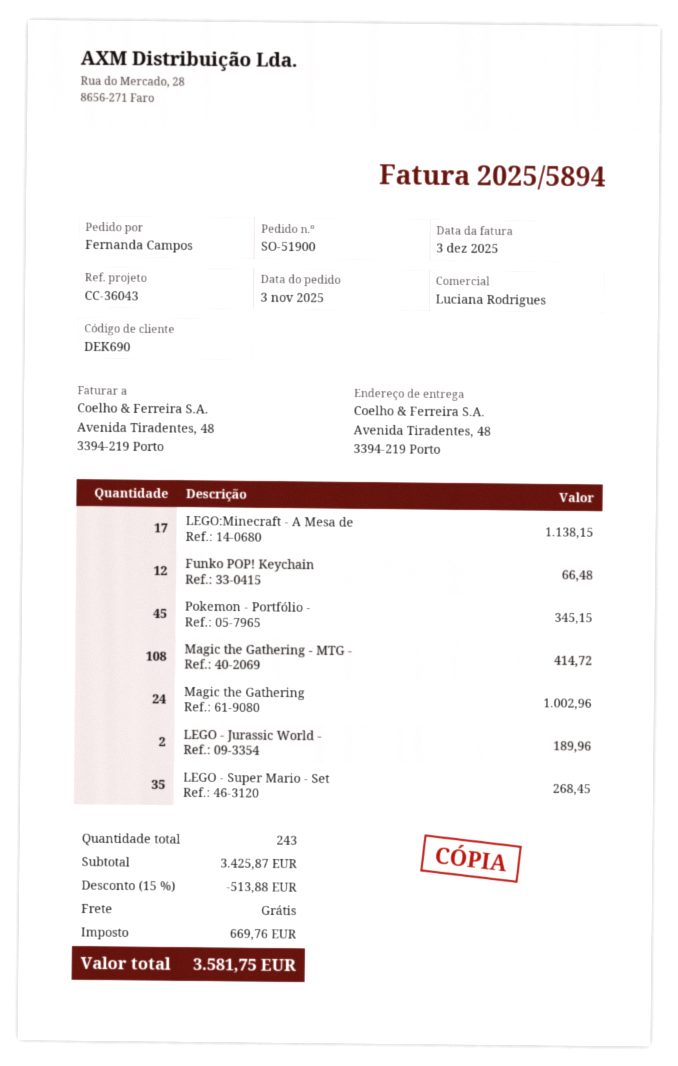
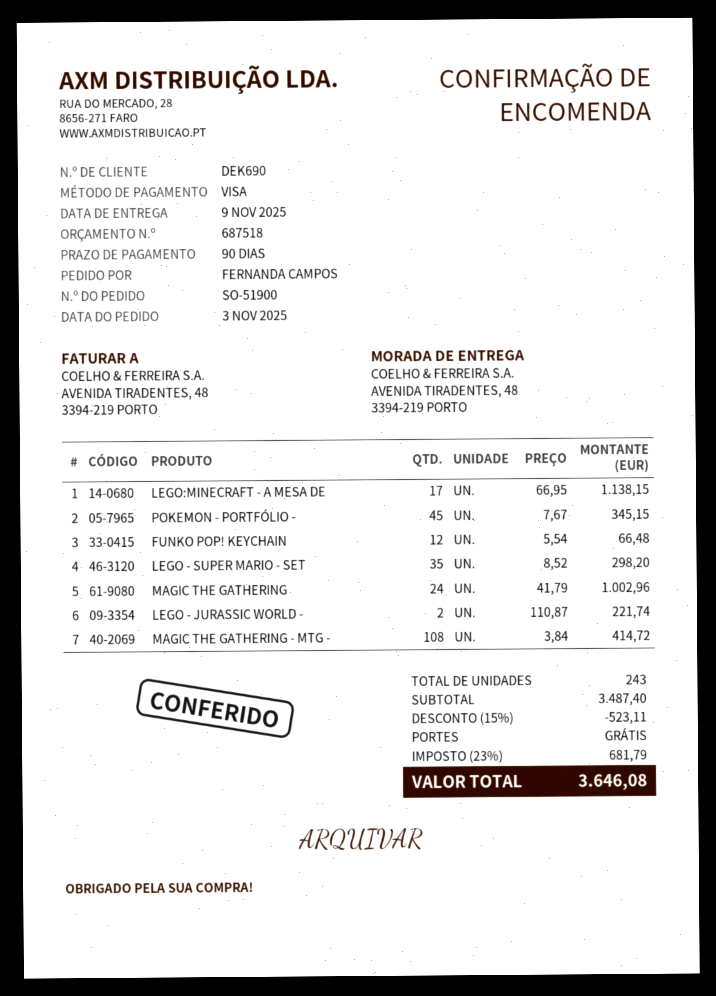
LEGO - Jurassic World -: 2 for 189.96 -> 2 for 221.74
LEGO - Super Mario - Set: 35 for 268.45 -> 35 for 298.20
subtotal: 3425.87 -> 3487.40
discount: 15% = 513.88 -> 15% = 523.11
tax: 669.76 -> 681.79
total: 3581.75 -> 3646.08

